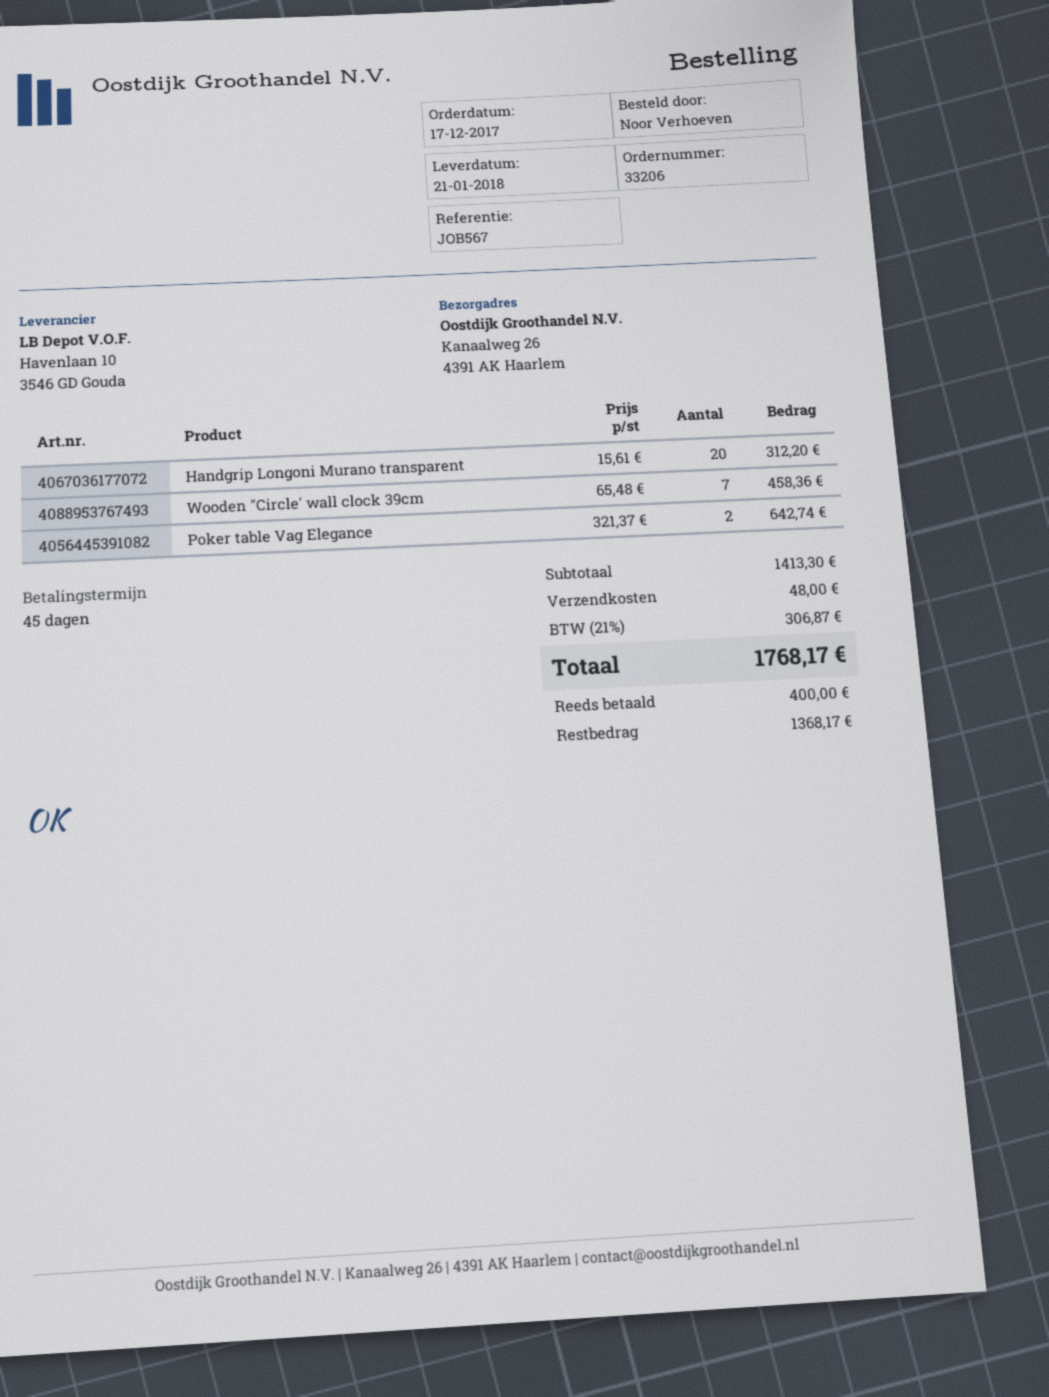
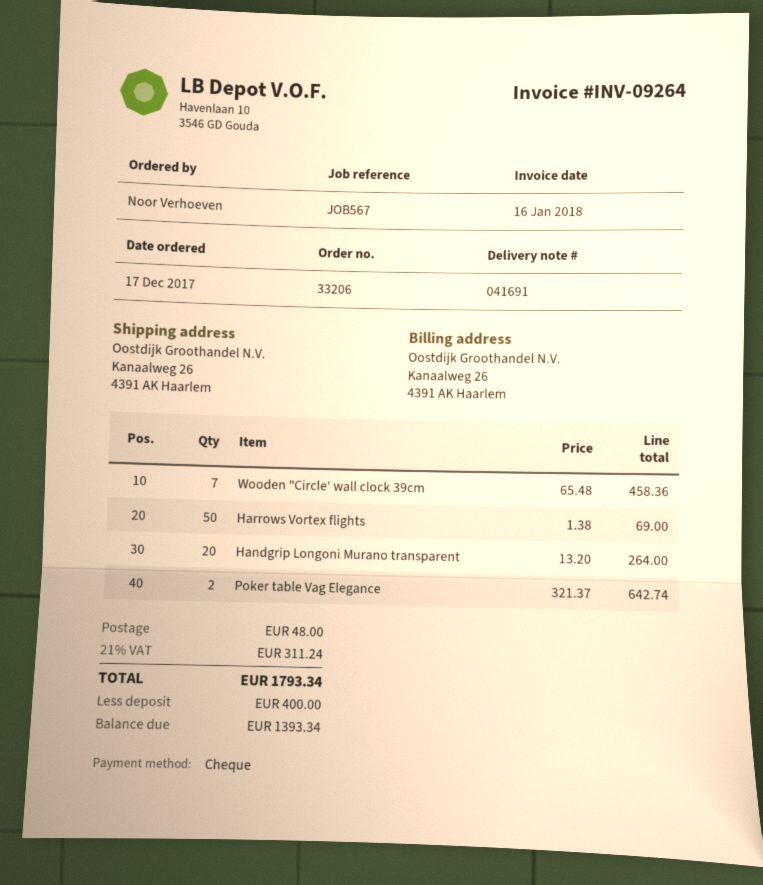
Handgrip Longoni Murano transparent: 20 x 15.61 = 312.20 -> 20 x 13.20 = 264.00
Harrows Vortex flights: none -> 50 x 1.38 = 69.00
tax: 21% = 306.87 -> 21% = 311.24
total: 1768.17 -> 1793.34
balance: 1368.17 -> 1393.34

